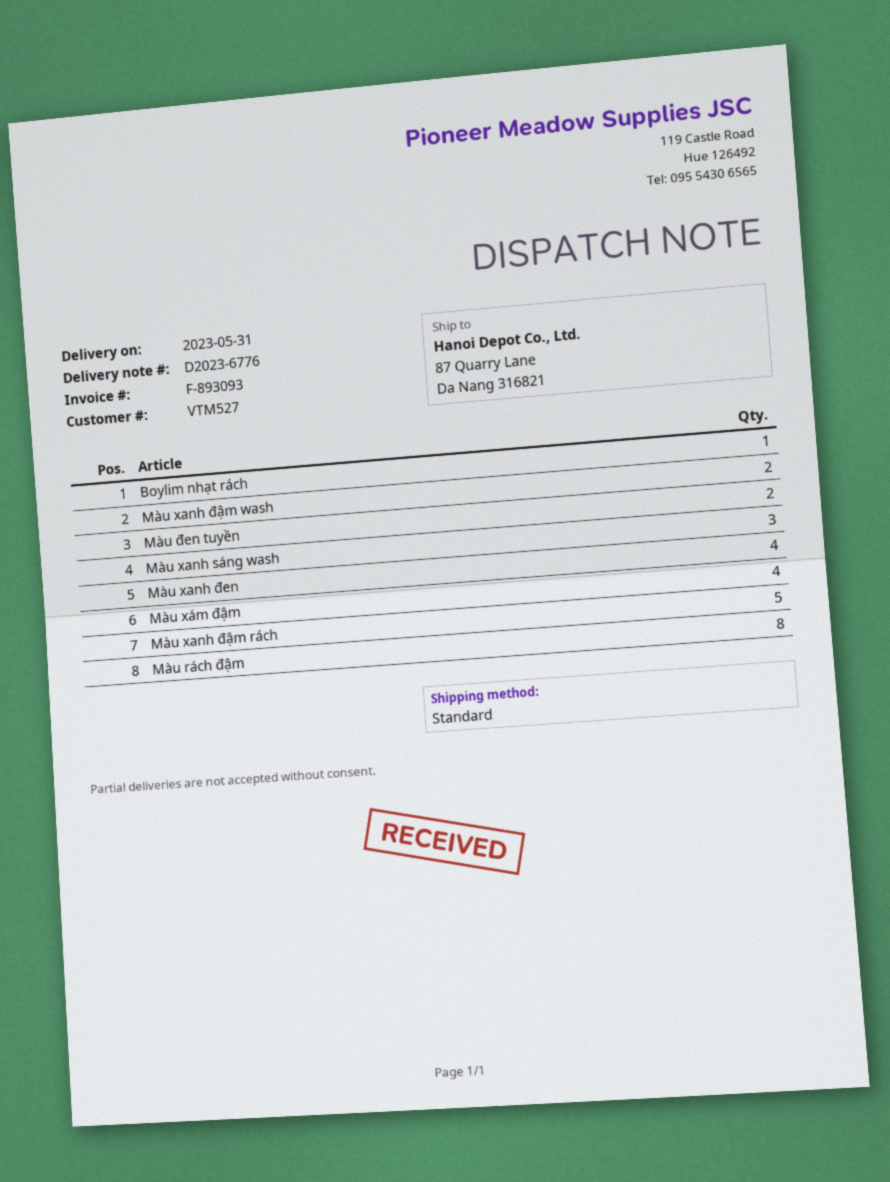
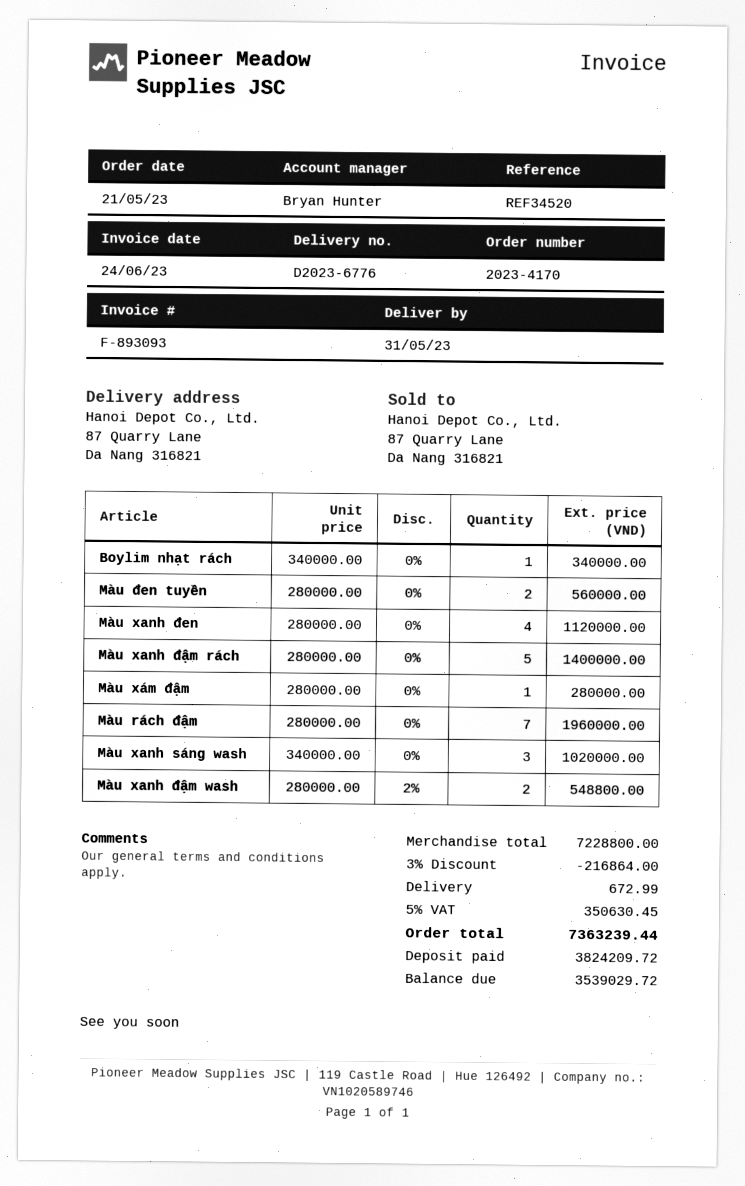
Màu xám đậm: 4 -> 1
Màu rách đậm: 8 -> 7

